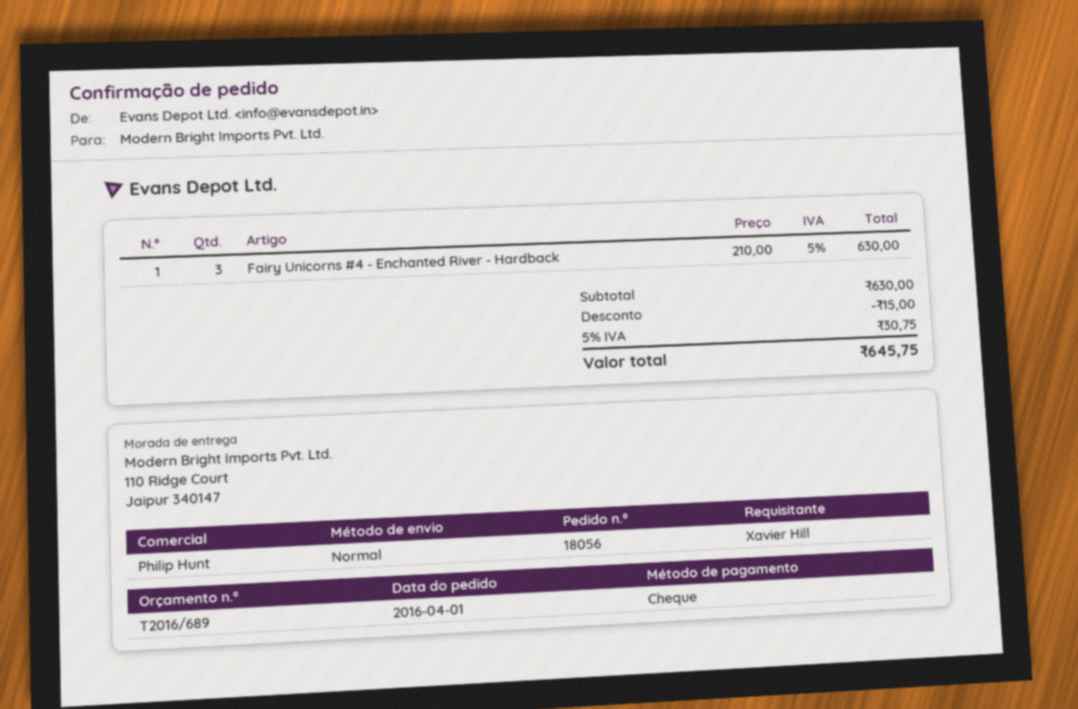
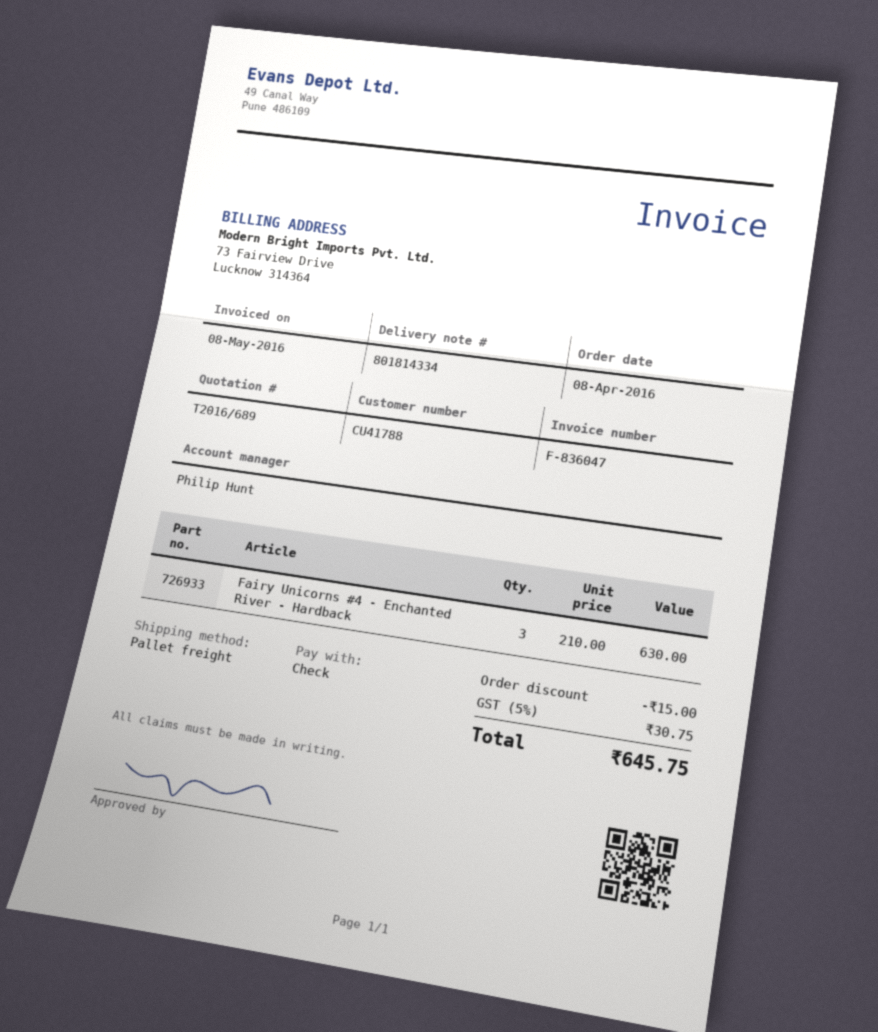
order date: 2016-04-01 -> 2016-04-08
shipping method: standard -> pallet freight

